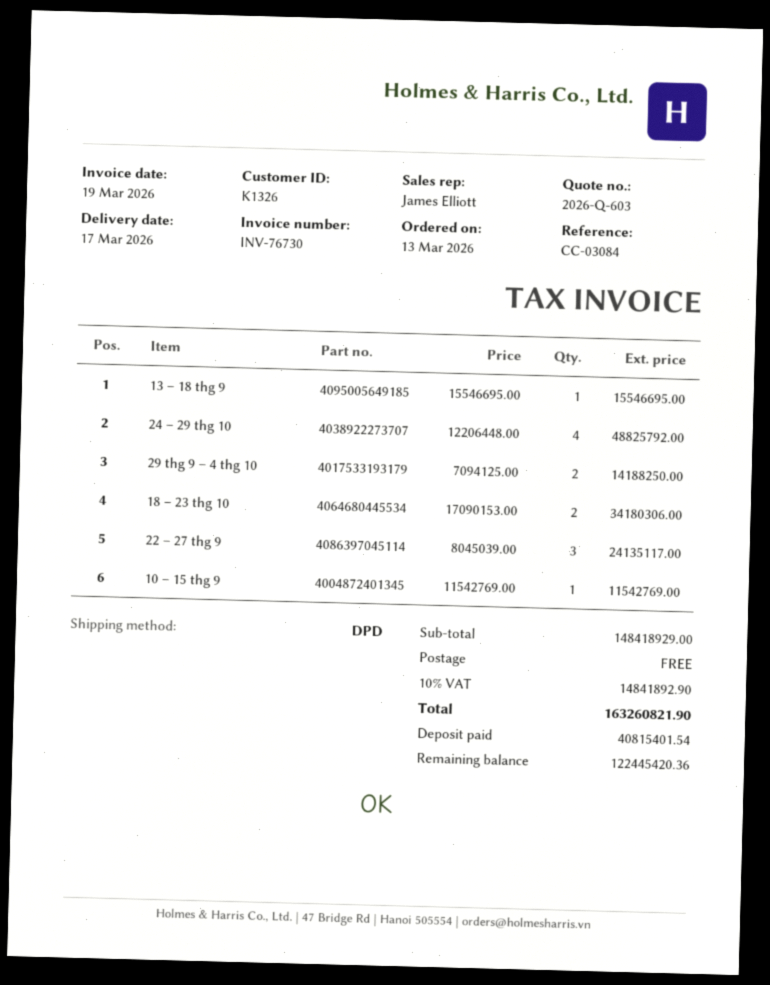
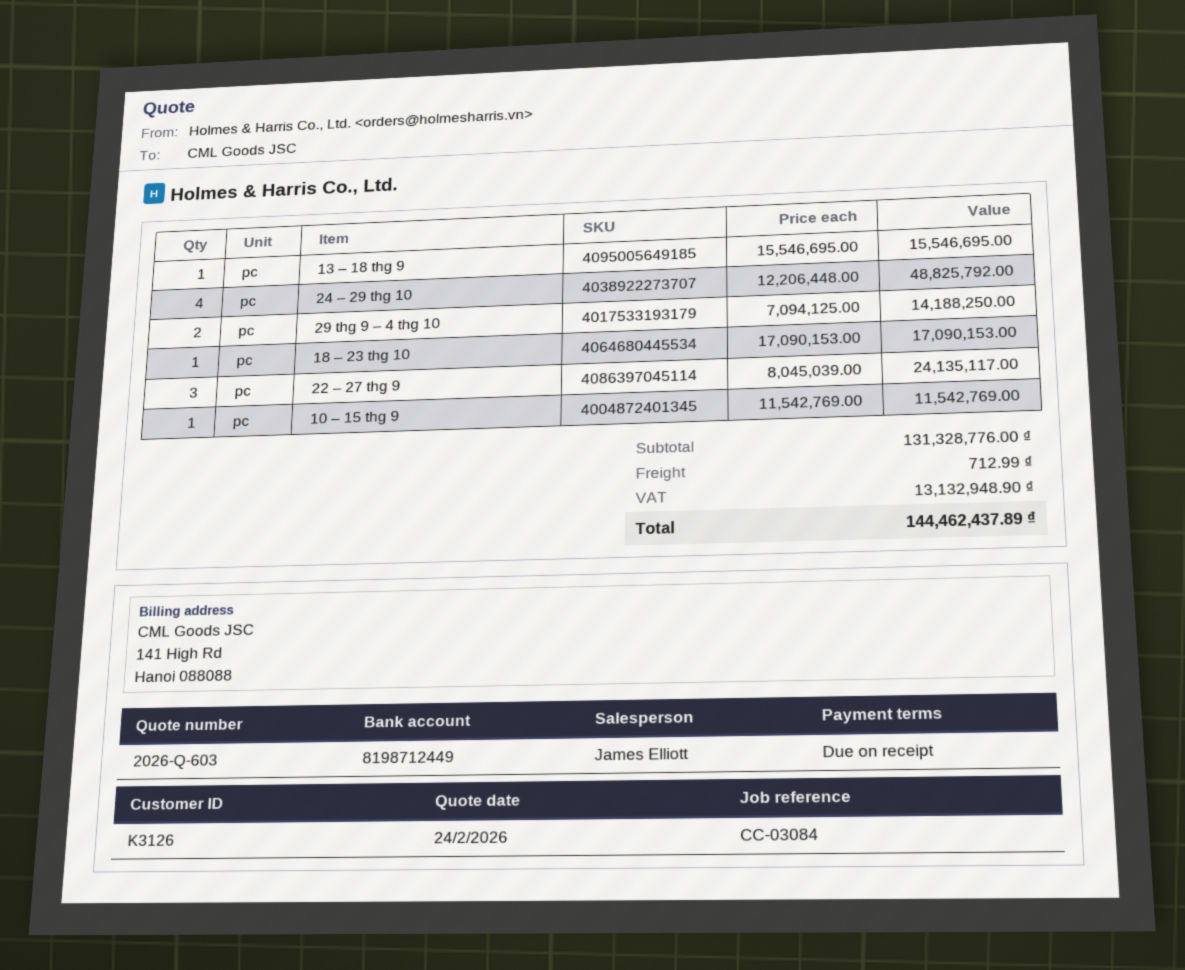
customer number: K1326 -> K3126
18 – 23 thg 10: 2 x 17090153.00 = 34180306.00 -> 1 x 17090153.00 = 17090153.00
subtotal: 148418929.00 -> 131328776.00
shipping: 0.00 -> 712.99
tax: 14841892.90 -> 13132948.90
total: 163260821.90 -> 144462437.89

